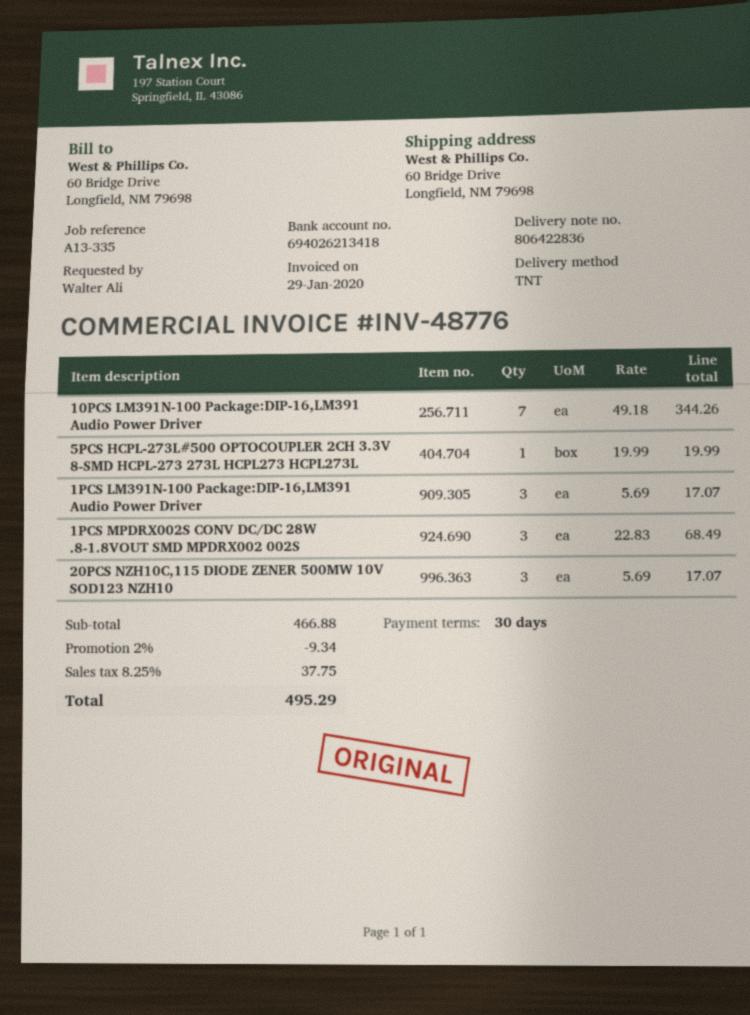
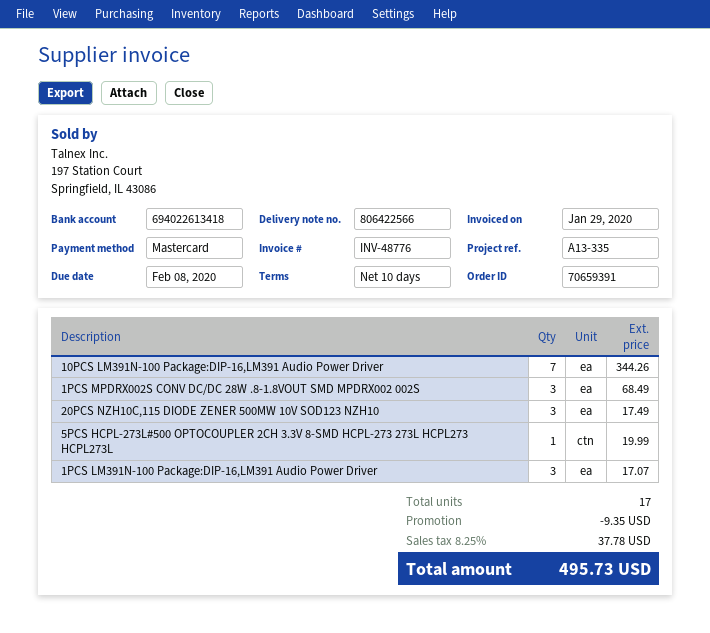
delivery note number: 806422836 -> 806422566
payment terms: 30 days -> 10 days
bank account: 694026213418 -> 694022613418
20PCS NZH10C,115 DIODE ZENER 500MW 10V SOD123 NZH10: 3 for 17.07 -> 3 for 17.49
discount: 9.34 -> 9.35
tax: 8.25% = 37.75 -> 8.25% = 37.78
total: 495.29 -> 495.73

